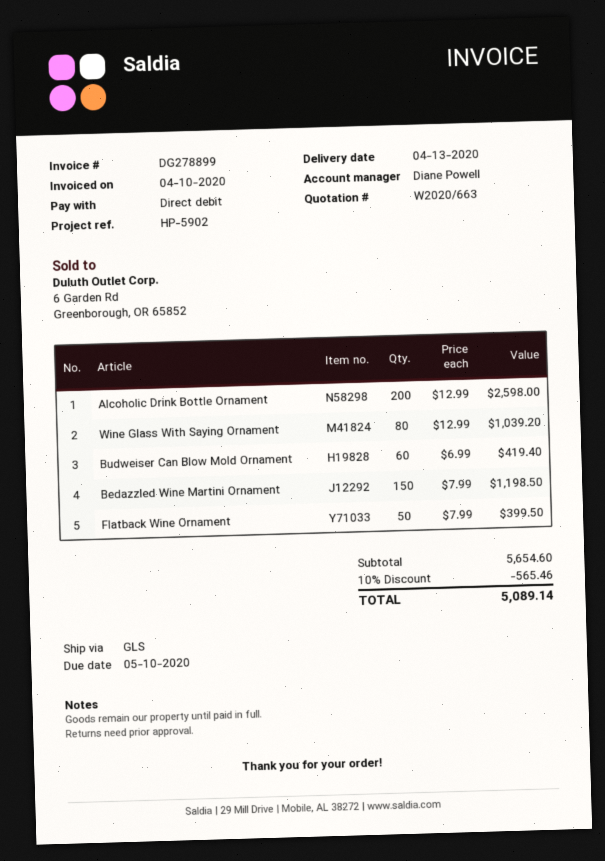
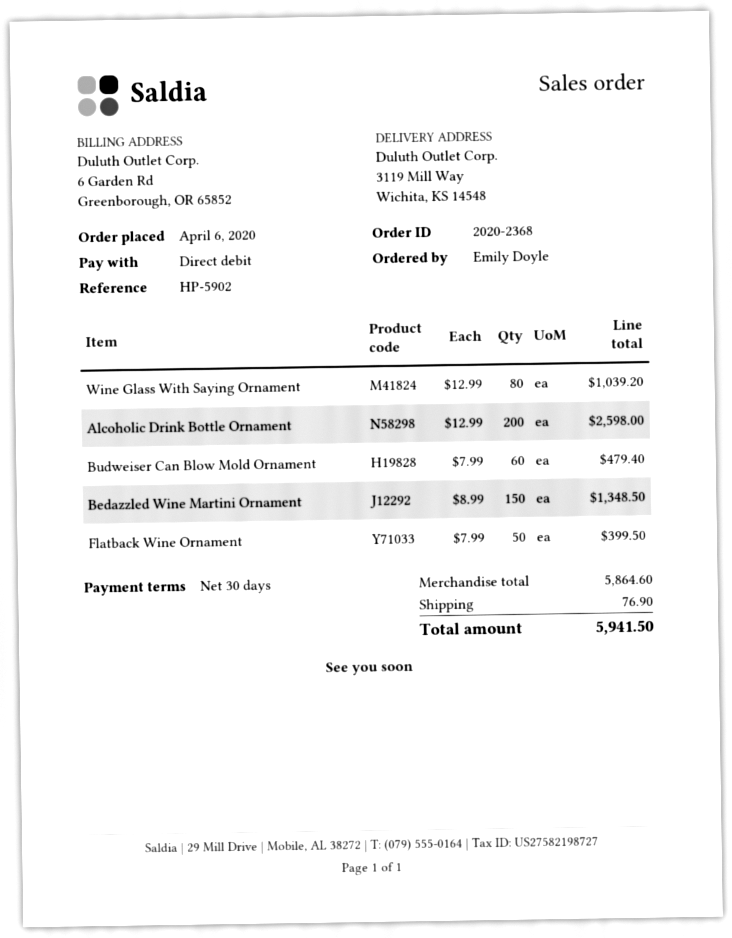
Budweiser Can Blow Mold Ornament: 60 x 6.99 = 419.40 -> 60 x 7.99 = 479.40
Bedazzled Wine Martini Ornament: 150 x 7.99 = 1198.50 -> 150 x 8.99 = 1348.50
subtotal: 5654.60 -> 5864.60
discount: 10% = 565.46 -> none
shipping: none -> 76.90
total: 5089.14 -> 5941.50

